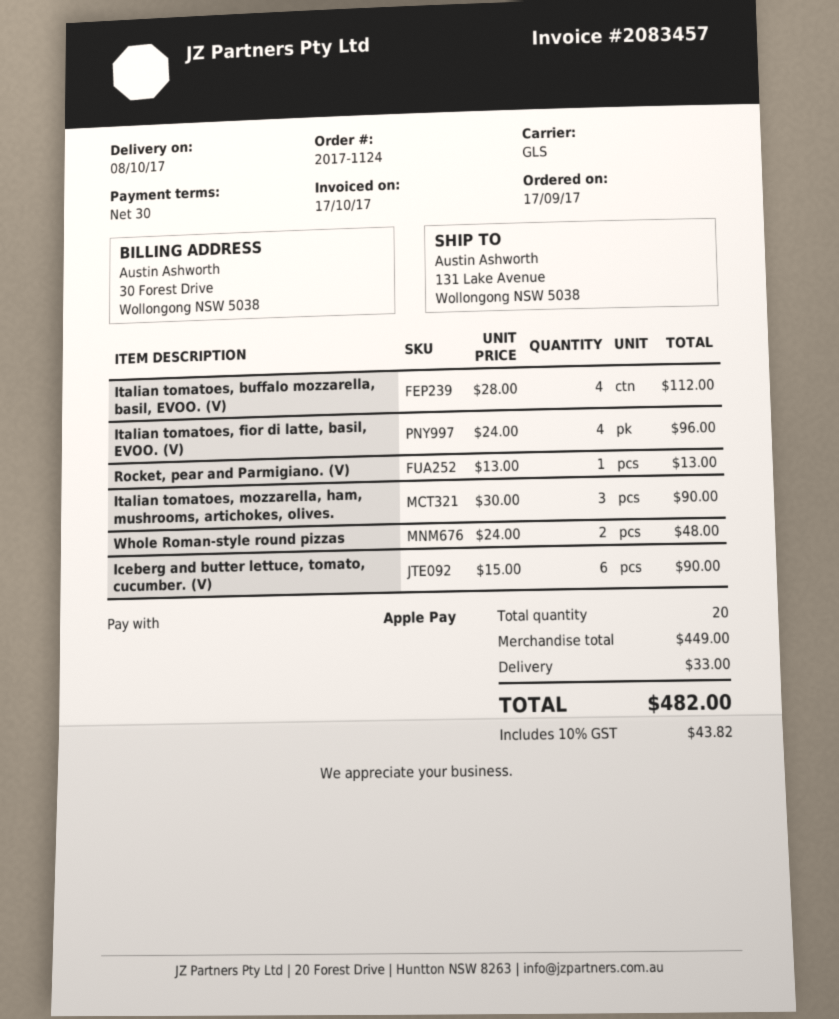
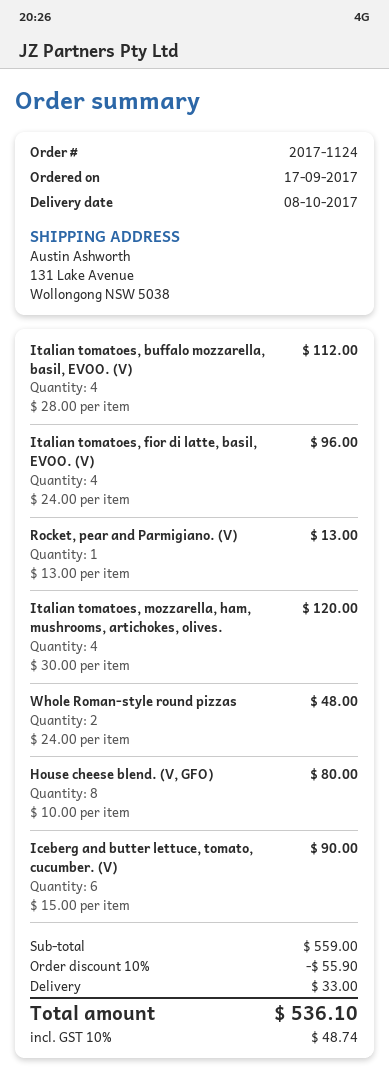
Italian tomatoes, mozzarella, ham, mushrooms, artichokes, olives.: 3 x 30.00 = 90.00 -> 4 x 30.00 = 120.00
House cheese blend. (V, GFO): none -> 8 x 10.00 = 80.00
subtotal: 449.00 -> 559.00
discount: none -> 10% = 55.90
tax: 10% = 43.82 -> 10% = 48.74
total: 482.00 -> 536.10

